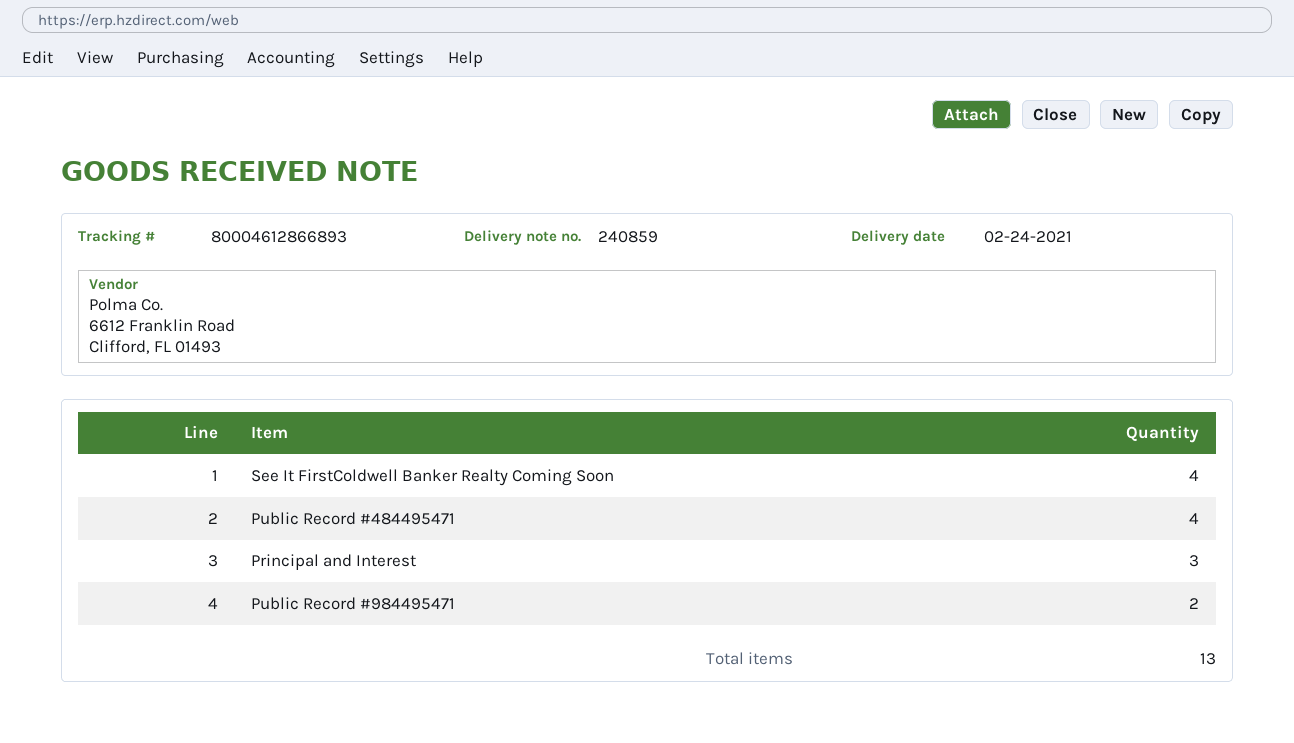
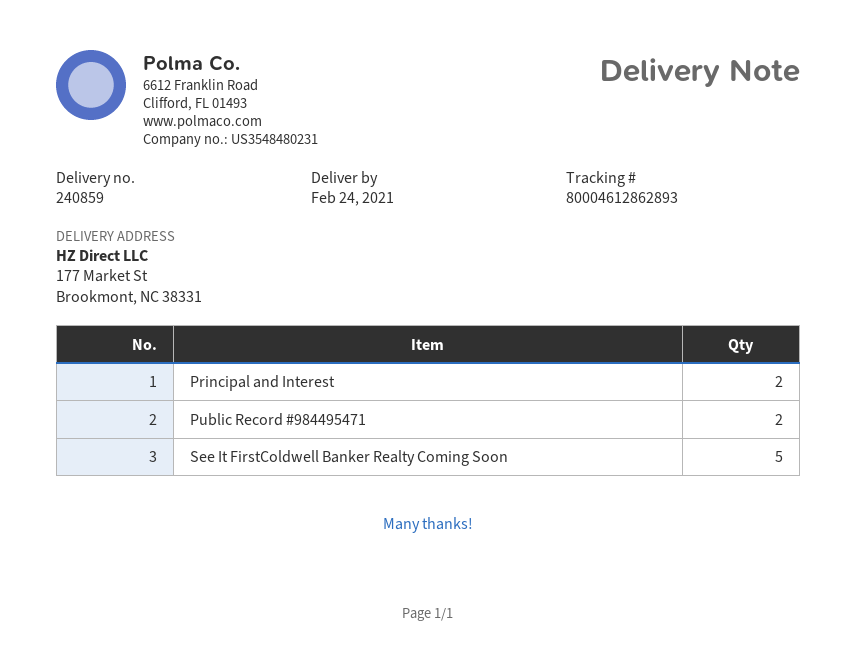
tracking number: 80004612866893 -> 80004612862893
See It FirstColdwell Banker Realty Coming Soon: 4 -> 5
Public Record #484495471: 4 -> none
Principal and Interest: 3 -> 2

